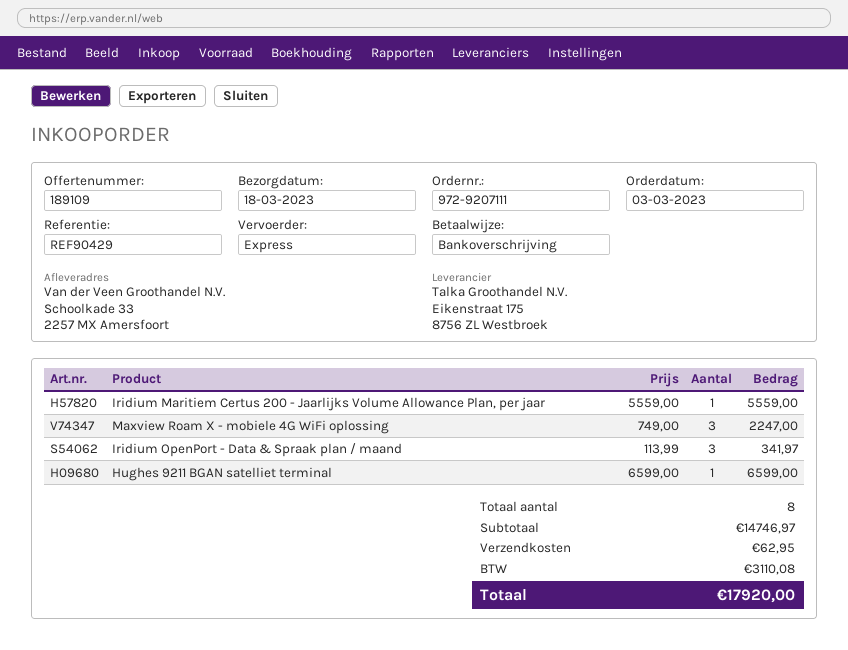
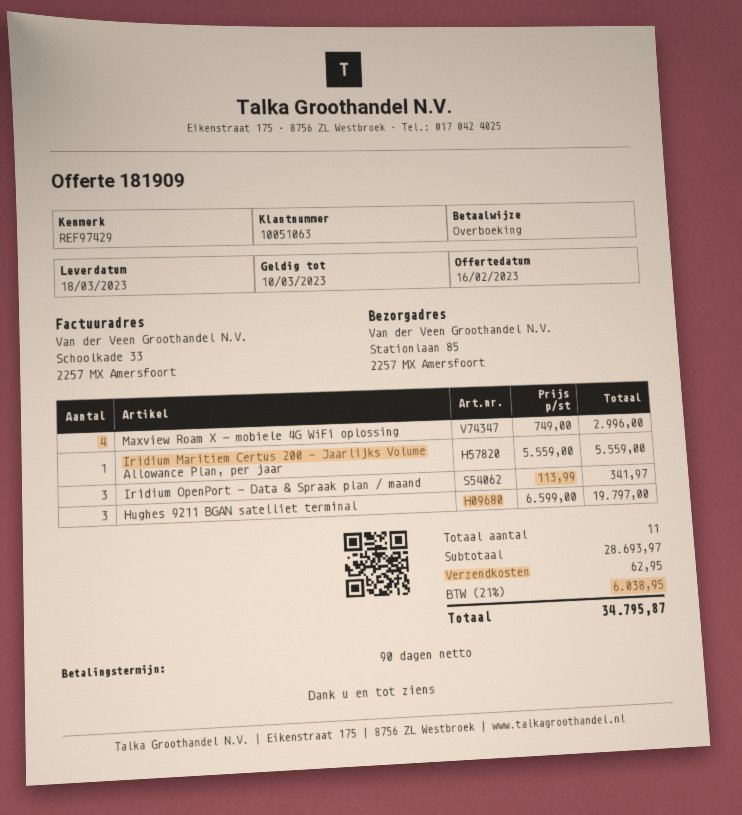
quote number: 189109 -> 181909
reference: REF90429 -> REF97429
ship to: Schoolkade 33, 2257 MX Amersfoort -> Stationlaan 85, 2257 MX Amersfoort
Maxview Roam X - mobiele 4G WiFi oplossing: 3 x 749.00 = 2247.00 -> 4 x 749.00 = 2996.00
Hughes 9211 BGAN satelliet terminal: 1 x 6599.00 = 6599.00 -> 3 x 6599.00 = 19797.00
total quantity: 8 -> 11
subtotal: 14746.97 -> 28693.97
tax: 3110.08 -> 6038.95
total: 17920.00 -> 34795.87

